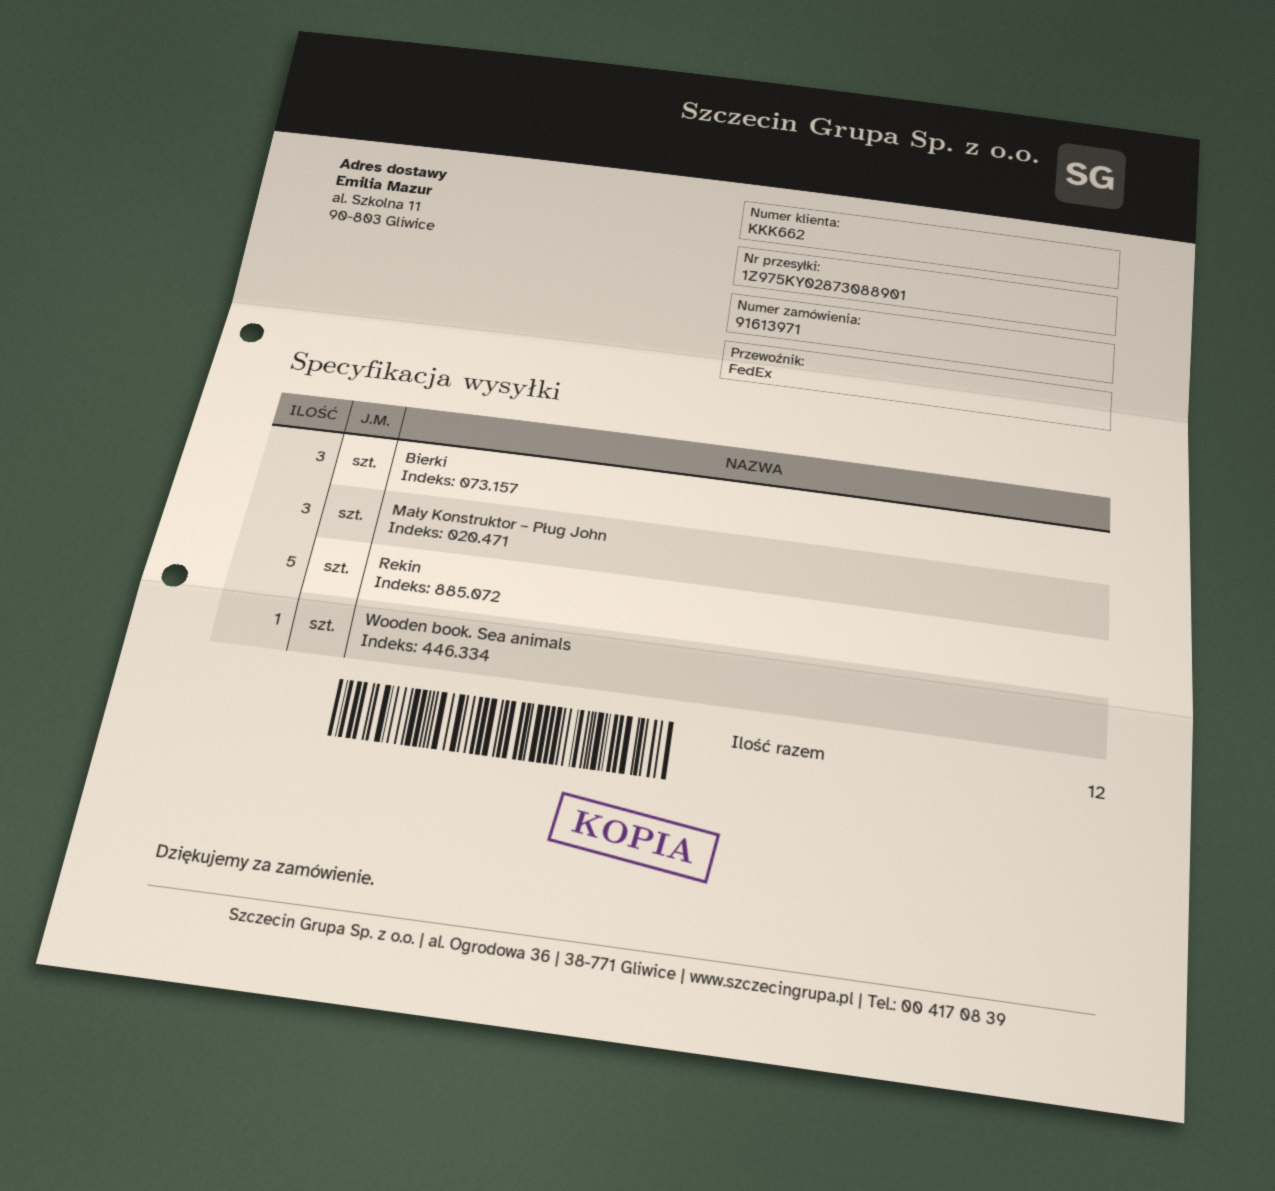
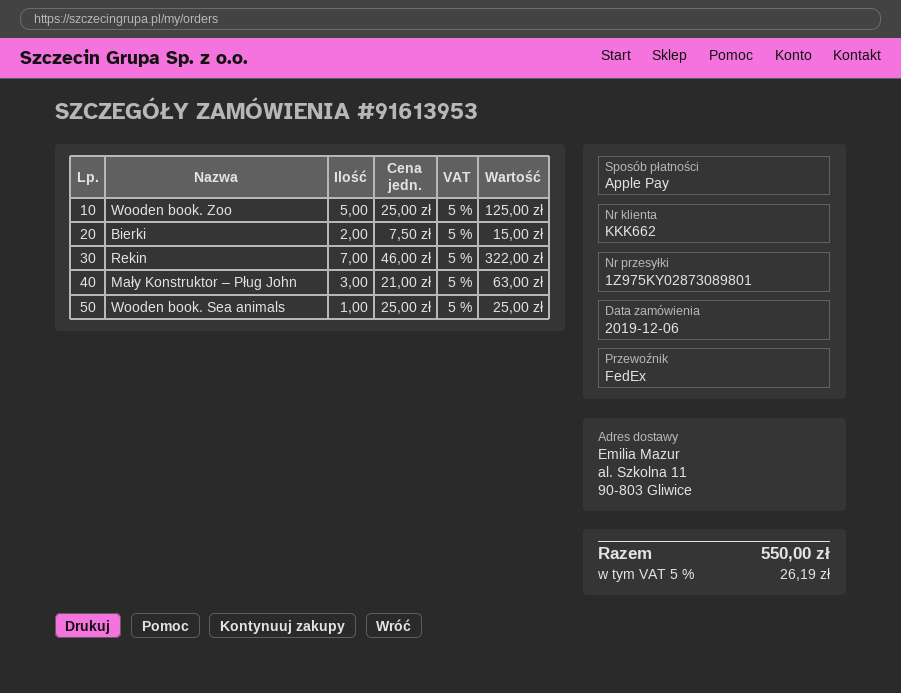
order number: 91613971 -> 91613953
tracking number: 1Z975KY02873088901 -> 1Z975KY02873089801
Bierki: 3 -> 2
Rekin: 5 -> 7
Wooden book. Zoo: none -> 5

